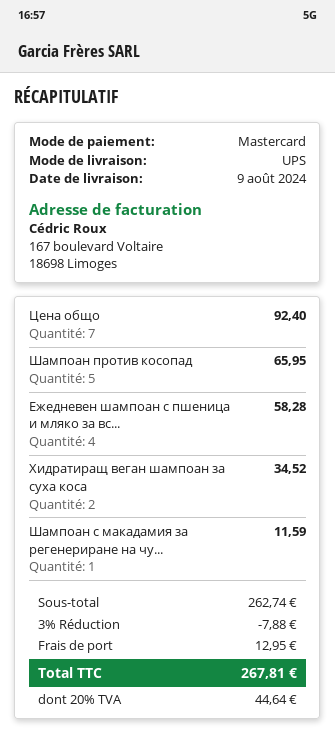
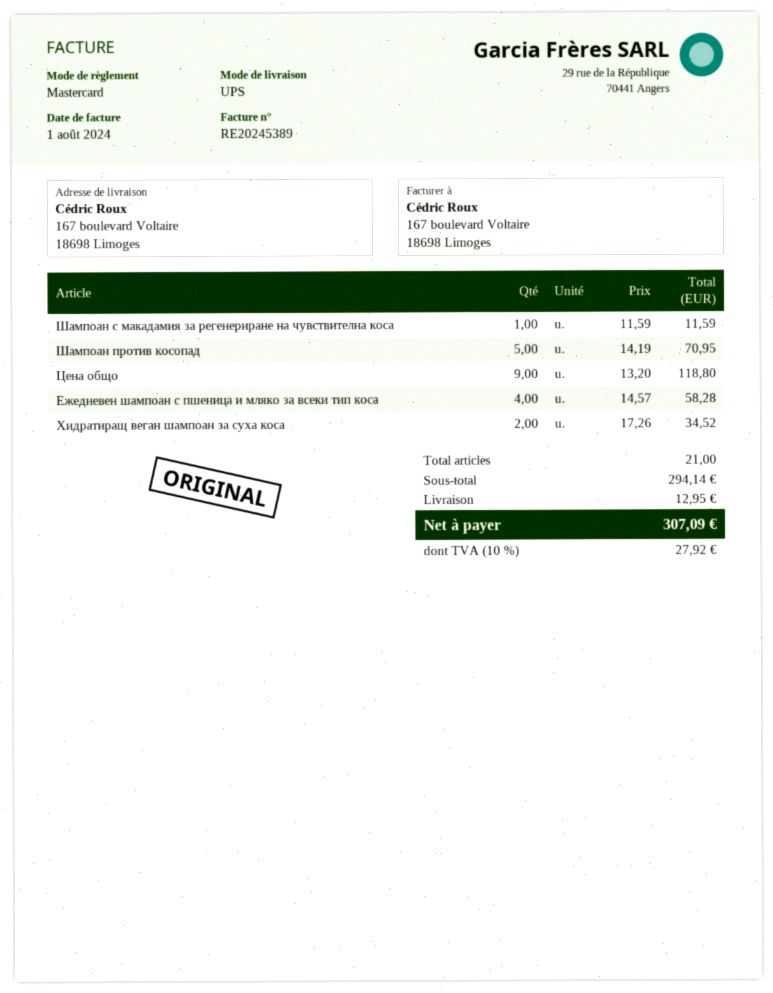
Цена общо: 7 for 92.40 -> 9 for 118.80
Шампоан против косопад: 5 for 65.95 -> 5 for 70.95
subtotal: 262.74 -> 294.14
discount: 3% = 7.88 -> none
tax: 20% = 44.64 -> 10% = 27.92
total: 267.81 -> 307.09

